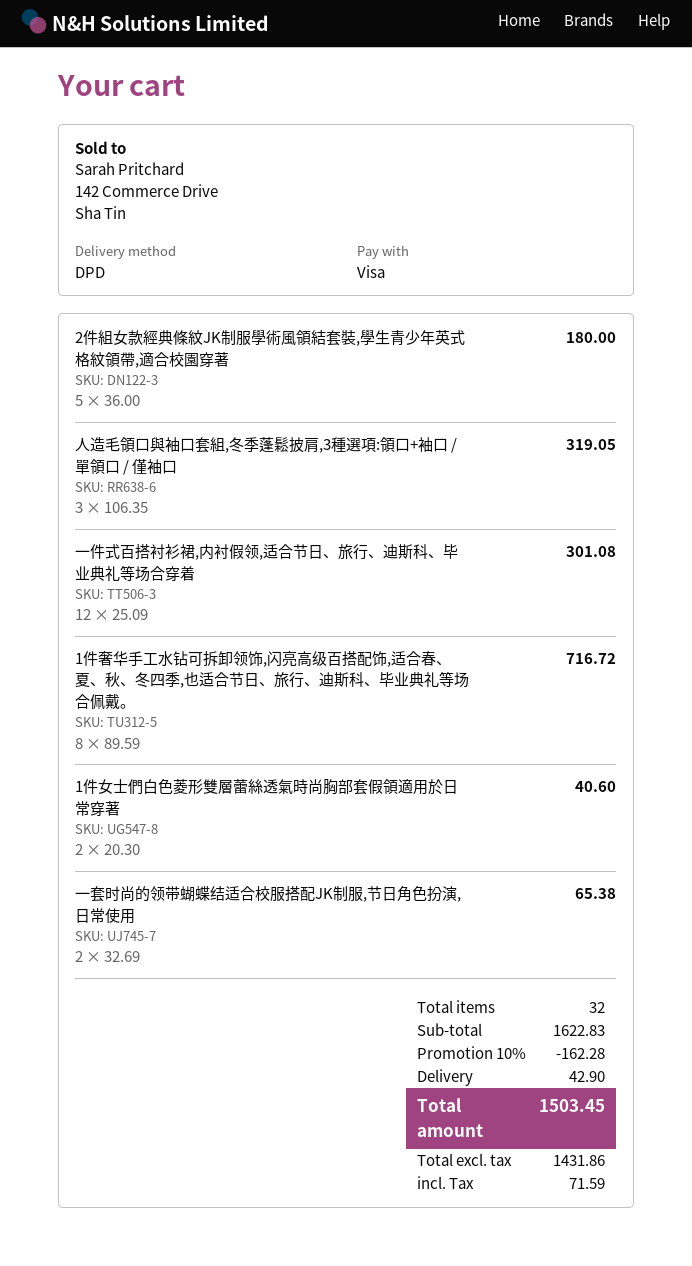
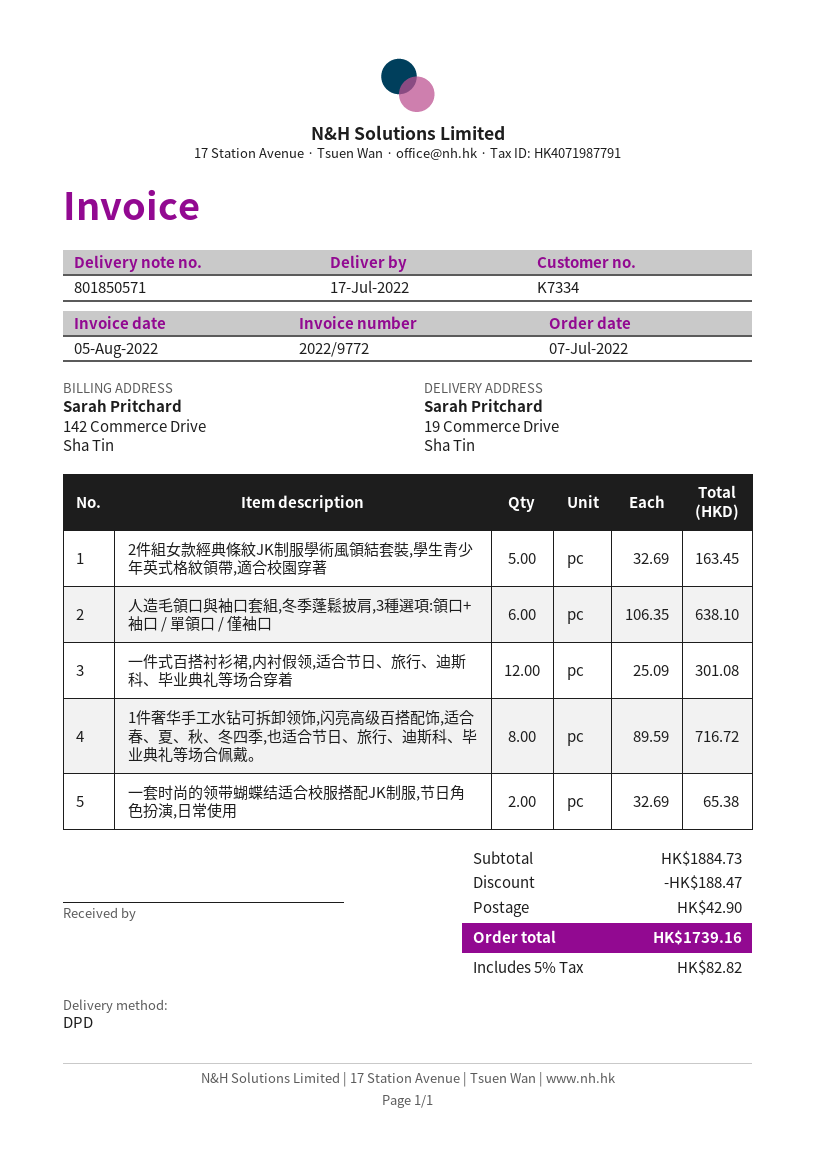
2件組女款經典條紋JK制服學術風領結套裝,學生青少年英式格紋領帶,適合校園穿著: 5 x 36.00 = 180.00 -> 5 x 32.69 = 163.45
人造毛領口與袖口套組,冬季蓬鬆披肩,3種選項:領口+袖口 / 單領口 / 僅袖口: 3 x 106.35 = 319.05 -> 6 x 106.35 = 638.10
1件女士們白色菱形雙層蕾絲透氣時尚胸部套假領適用於日常穿著: 2 x 20.30 = 40.60 -> none
subtotal: 1622.83 -> 1884.73
discount: 162.28 -> 188.47
tax: 71.59 -> 82.82
total: 1503.45 -> 1739.16

